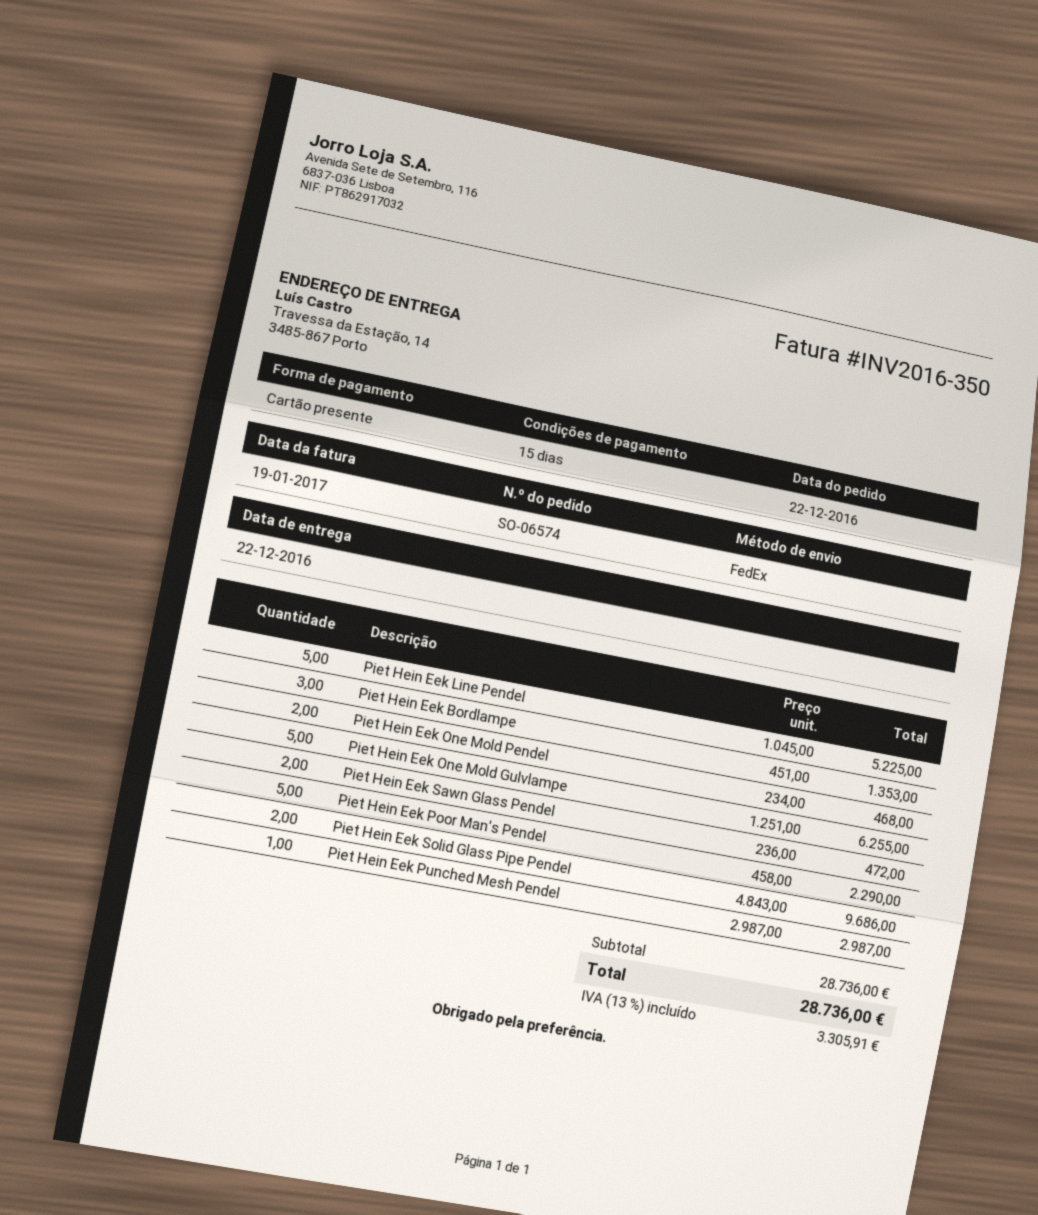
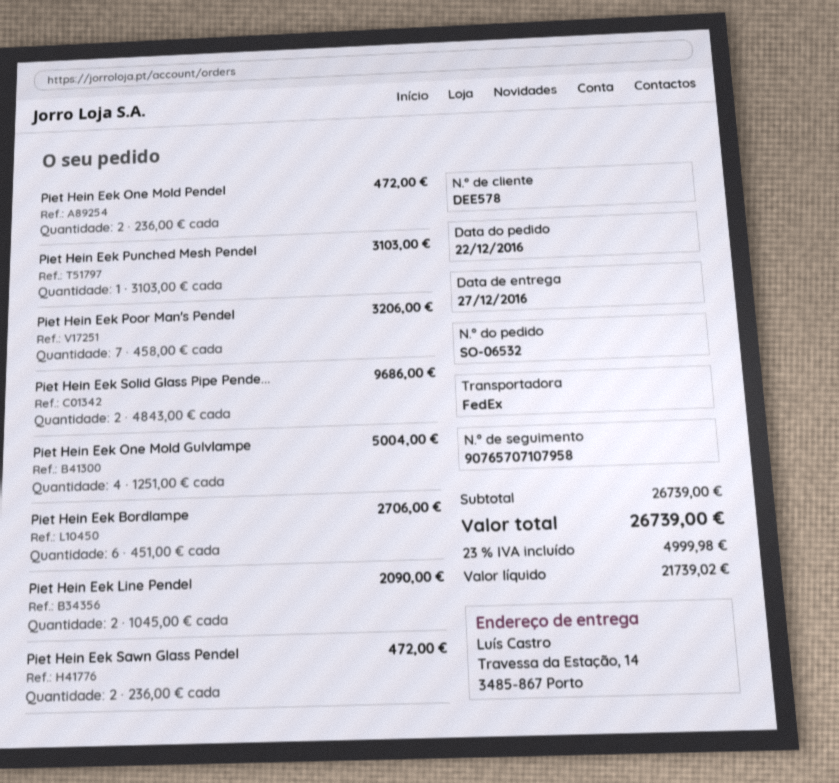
order number: SO-06574 -> SO-06532
delivery date: 2016-12-22 -> 2016-12-27
Piet Hein Eek Line Pendel: 5 x 1045.00 = 5225.00 -> 2 x 1045.00 = 2090.00
Piet Hein Eek Bordlampe: 3 x 451.00 = 1353.00 -> 6 x 451.00 = 2706.00
Piet Hein Eek One Mold Pendel: 2 x 234.00 = 468.00 -> 2 x 236.00 = 472.00
Piet Hein Eek One Mold Gulvlampe: 5 x 1251.00 = 6255.00 -> 4 x 1251.00 = 5004.00
Piet Hein Eek Poor Man's Pendel: 5 x 458.00 = 2290.00 -> 7 x 458.00 = 3206.00
Piet Hein Eek Punched Mesh Pendel: 1 x 2987.00 = 2987.00 -> 1 x 3103.00 = 3103.00
subtotal: 28736.00 -> 26739.00
tax: 13% = 3305.91 -> 23% = 4999.98
total: 28736.00 -> 26739.00

